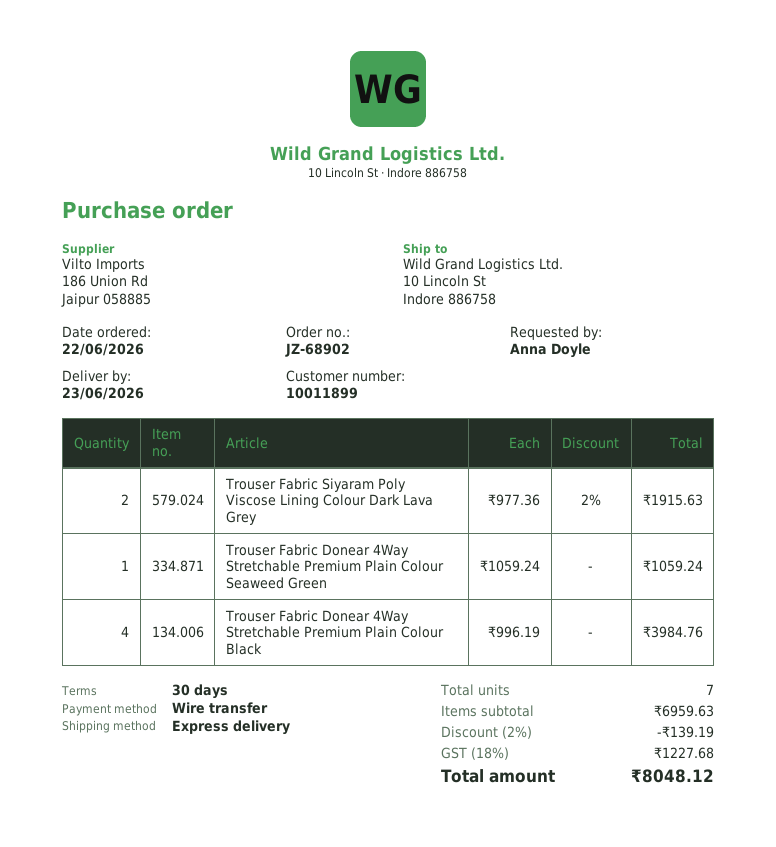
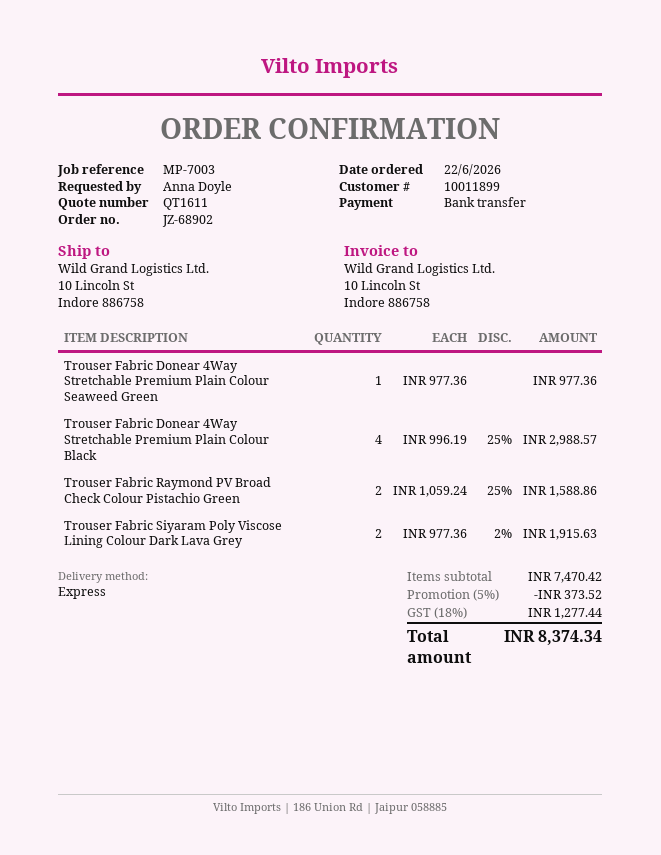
Trouser Fabric Donear 4Way Stretchable Premium Plain Colour Seaweed Green: 1 x 1059.24 = 1059.24 -> 1 x 977.36 = 977.36
Trouser Fabric Donear 4Way Stretchable Premium Plain Colour Black: 4 x 996.19 = 3984.76 -> 4 x 996.19 - 25% = 2988.57
Trouser Fabric Raymond PV Broad Check Colour Pistachio Green: none -> 2 x 1059.24 - 25% = 1588.86
subtotal: 6959.63 -> 7470.42
discount: 2% = 139.19 -> 5% = 373.52
tax: 18% = 1227.68 -> 18% = 1277.44
total: 8048.12 -> 8374.34

